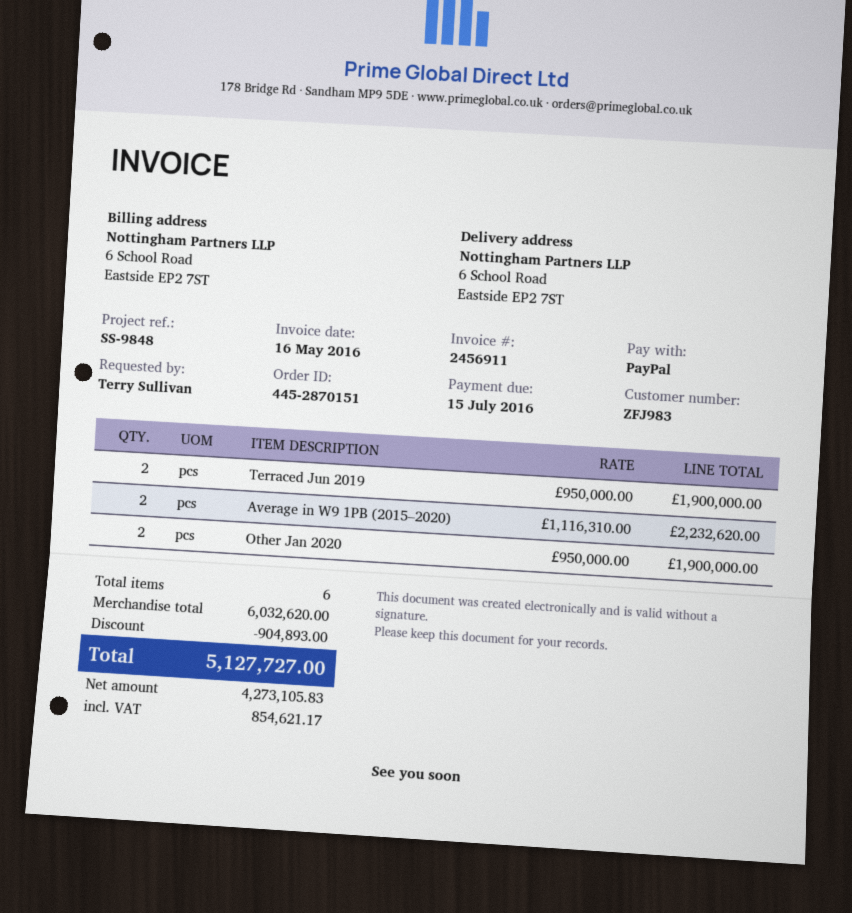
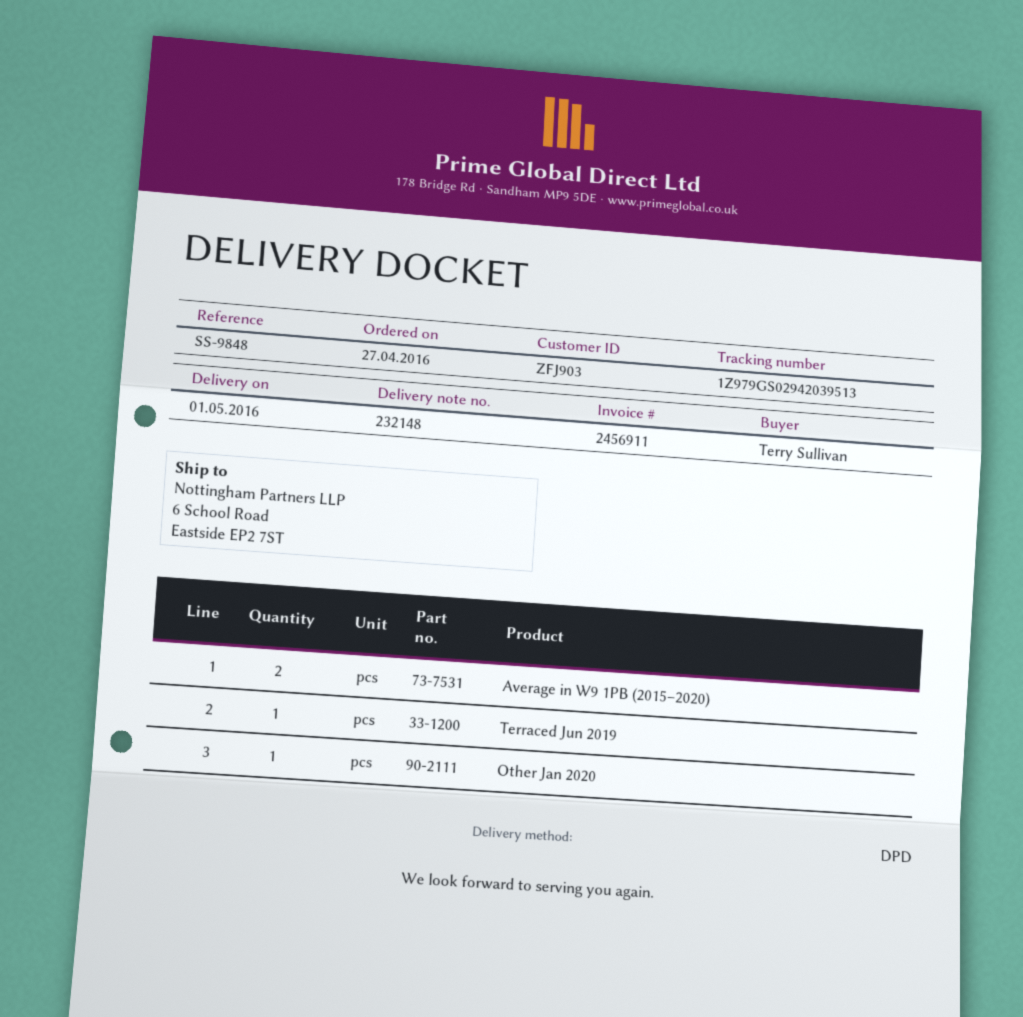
customer number: ZFJ983 -> ZFJ903
Terraced Jun 2019: 2 -> 1
Other Jan 2020: 2 -> 1

